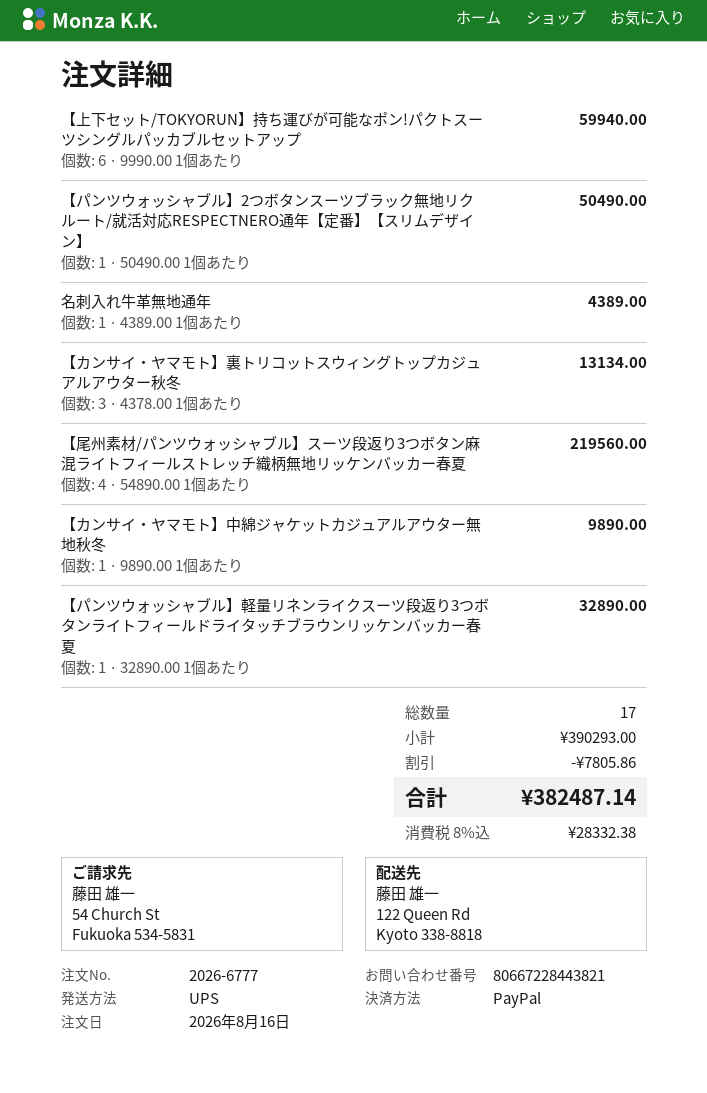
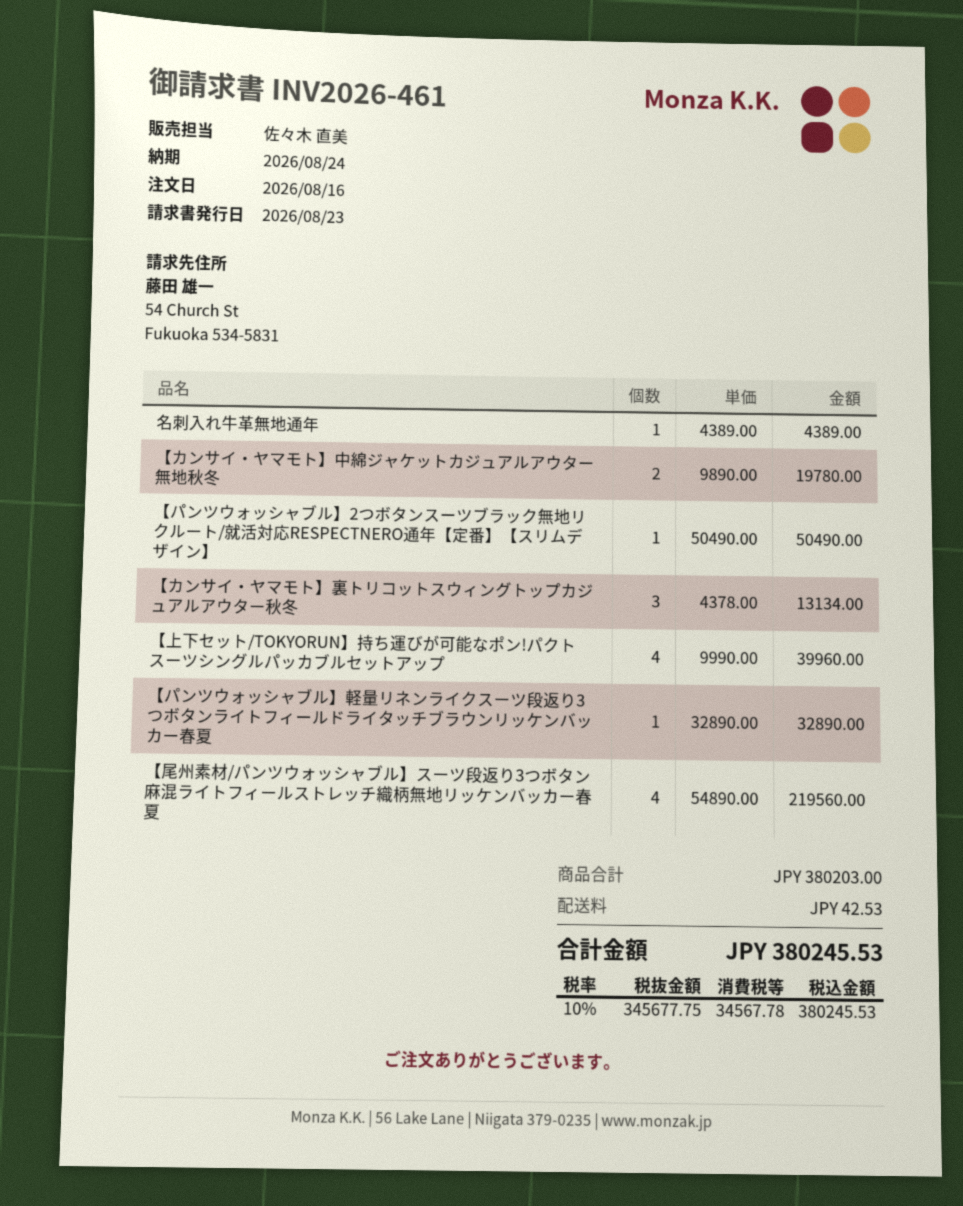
【上下セット/TOKYORUN】持ち運びが可能なポン!パクトスーツシングルパッカブルセットアップ: 6 x 9990.00 = 59940.00 -> 4 x 9990.00 = 39960.00
【カンサイ・ヤマモト】中綿ジャケットカジュアルアウター無地秋冬: 1 x 9890.00 = 9890.00 -> 2 x 9890.00 = 19780.00
subtotal: 390293.00 -> 380203.00
discount: 7805.86 -> none
shipping: none -> 42.53
tax: 8% = 28332.38 -> 10% = 34567.78
total: 382487.14 -> 380245.53

